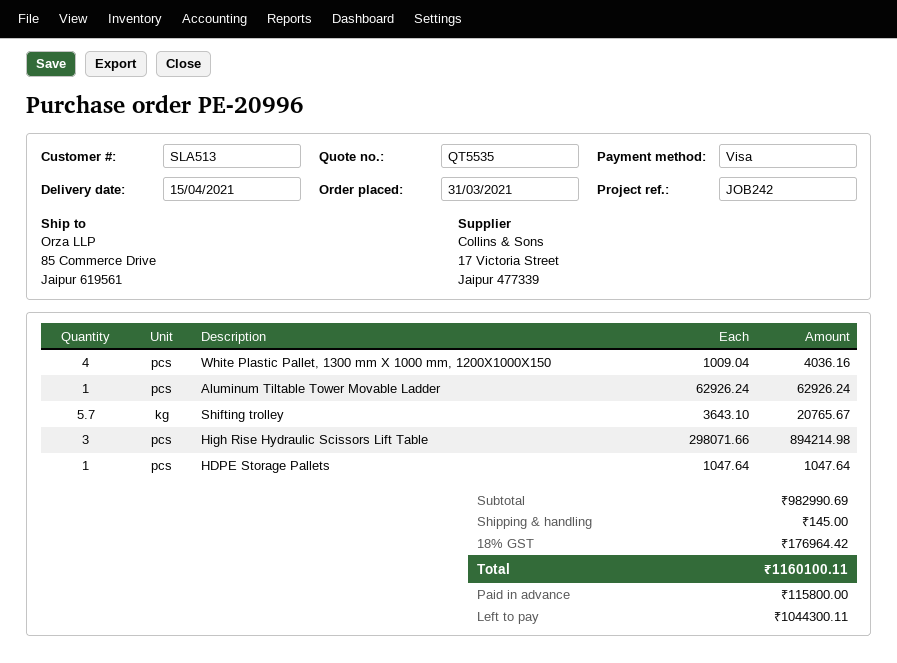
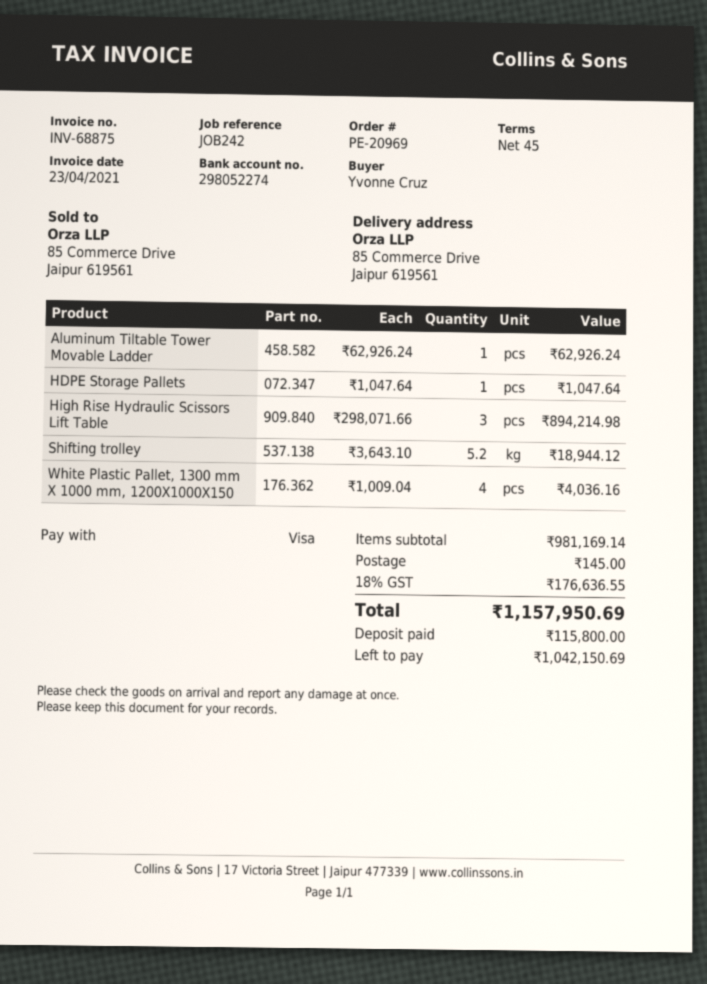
order number: PE-20996 -> PE-20969
Shifting trolley: 5.7 x 3643.10 = 20765.67 -> 5.2 x 3643.10 = 18944.12
subtotal: 982990.69 -> 981169.14
tax: 18% = 176964.42 -> 18% = 176636.55
total: 1160100.11 -> 1157950.69
balance: 1044300.11 -> 1042150.69

